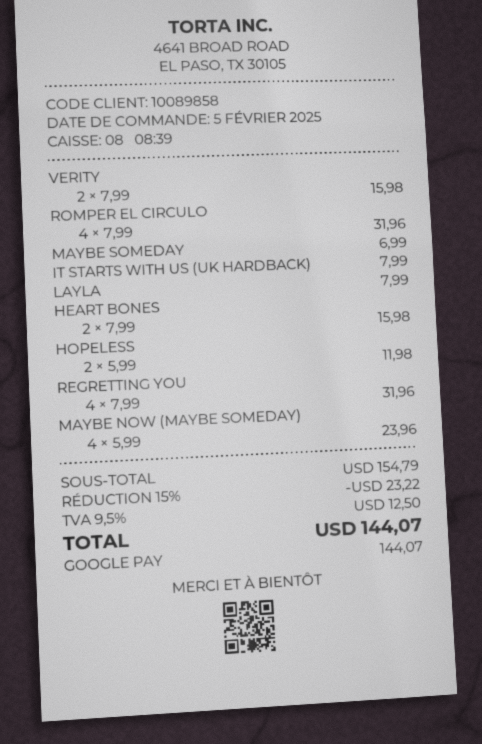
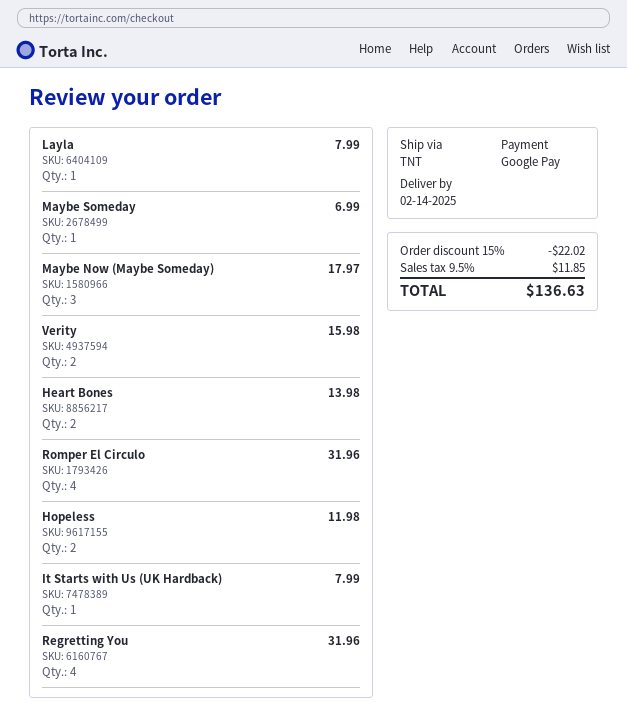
HEART BONES: 2 for 15.98 -> 2 for 13.98
MAYBE NOW (MAYBE SOMEDAY): 4 for 23.96 -> 3 for 17.97
discount: 15% = 23.22 -> 15% = 22.02
tax: 9.5% = 12.50 -> 9.5% = 11.85
total: 144.07 -> 136.63

